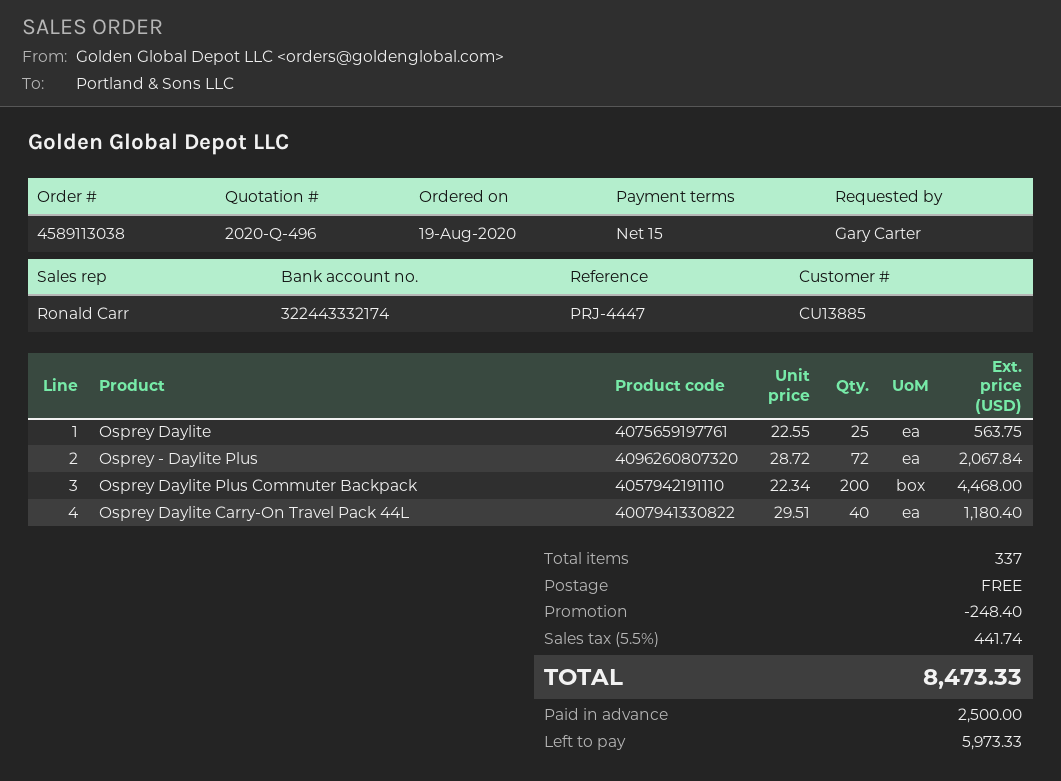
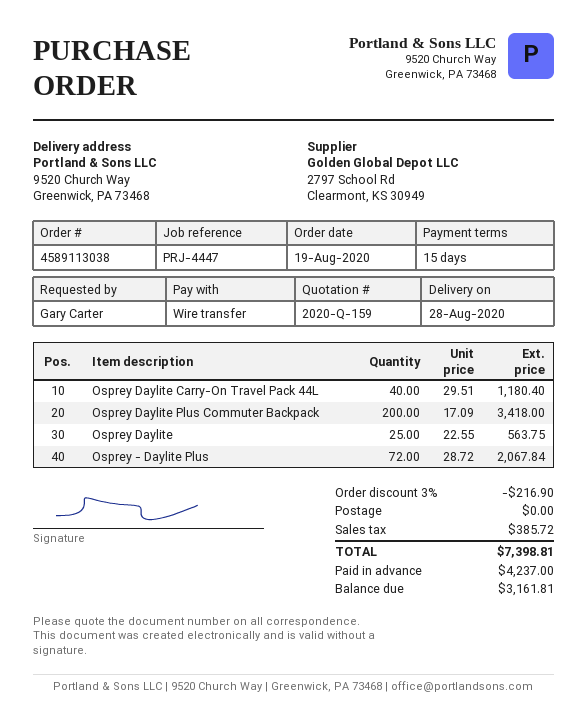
quote number: 2020-Q-496 -> 2020-Q-159
Osprey Daylite Plus Commuter Backpack: 200 x 22.34 = 4468.00 -> 200 x 17.09 = 3418.00
discount: 248.40 -> 216.90
tax: 441.74 -> 385.72
total: 8473.33 -> 7398.81
deposit: 2500.00 -> 4237.00
balance: 5973.33 -> 3161.81

